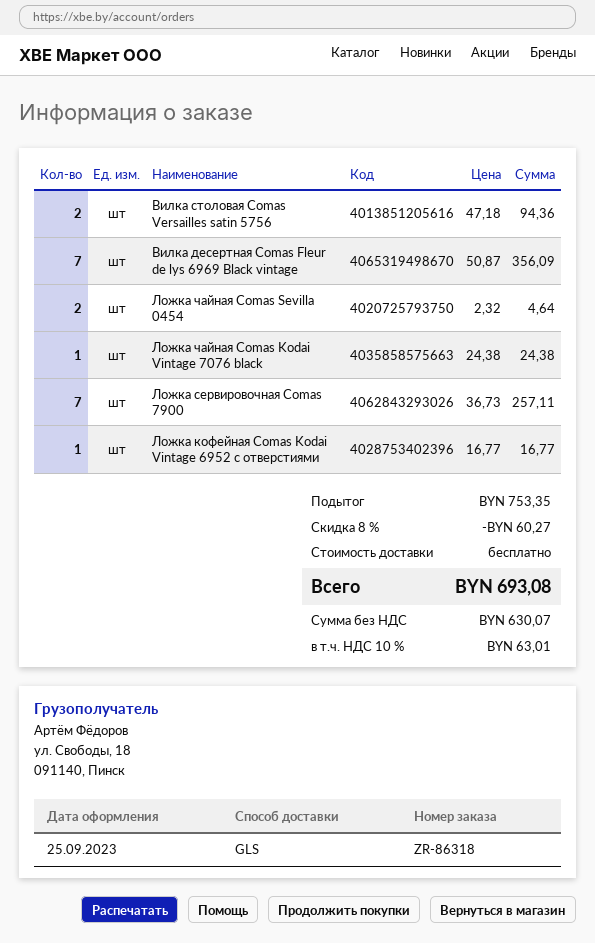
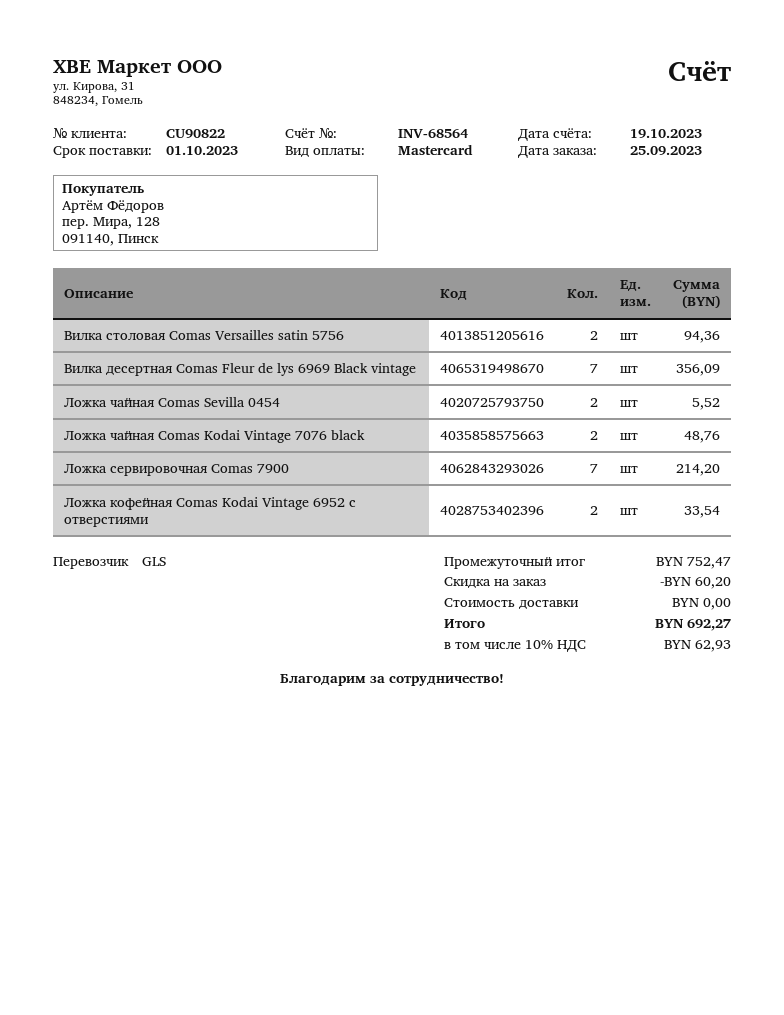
Ложка чайная Comas Sevilla 0454: 2 for 4.64 -> 2 for 5.52
Ложка чайная Comas Kodai Vintage 7076 black: 1 for 24.38 -> 2 for 48.76
Ложка сервировочная Comas 7900: 7 for 257.11 -> 7 for 214.20
Ложка кофейная Comas Kodai Vintage 6952 с отверстиями: 1 for 16.77 -> 2 for 33.54
subtotal: 753.35 -> 752.47
discount: 60.27 -> 60.20
tax: 10% = 63.01 -> 10% = 62.93
total: 693.08 -> 692.27

